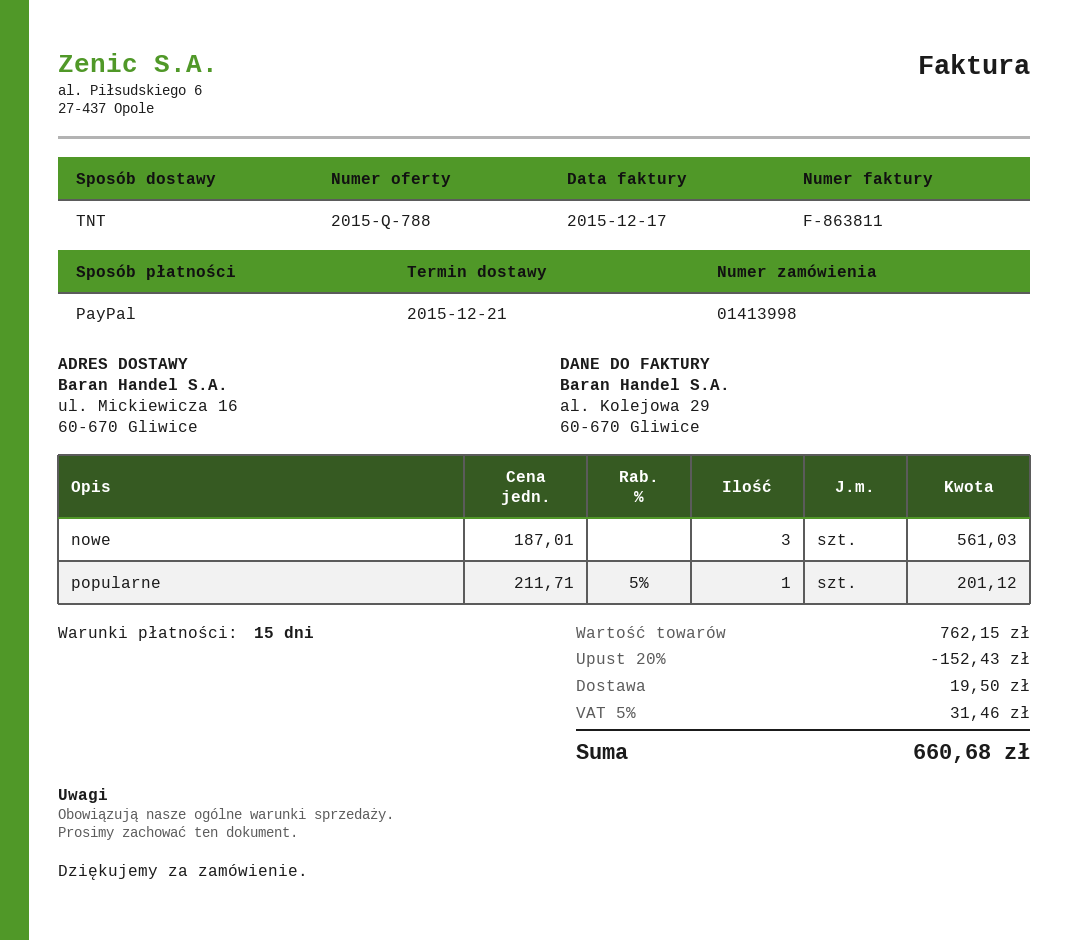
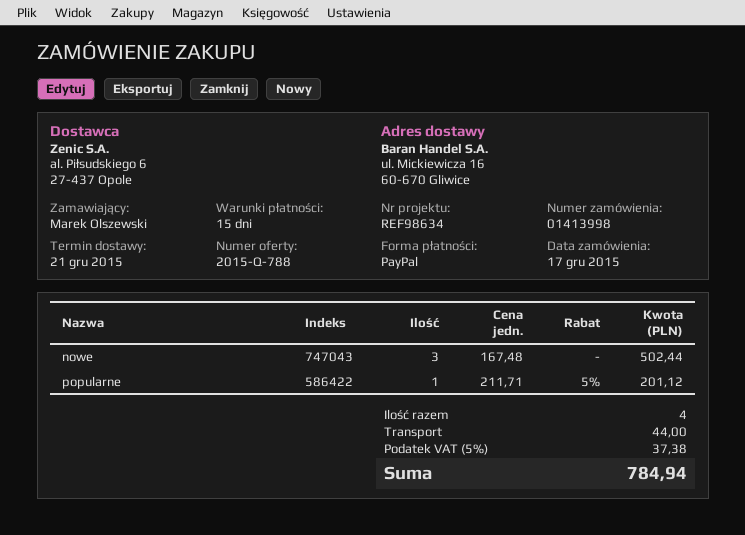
nowe: 3 x 187.01 = 561.03 -> 3 x 167.48 = 502.44
discount: 20% = 152.43 -> none
shipping: 19.50 -> 44.00
tax: 5% = 31.46 -> 5% = 37.38
total: 660.68 -> 784.94

